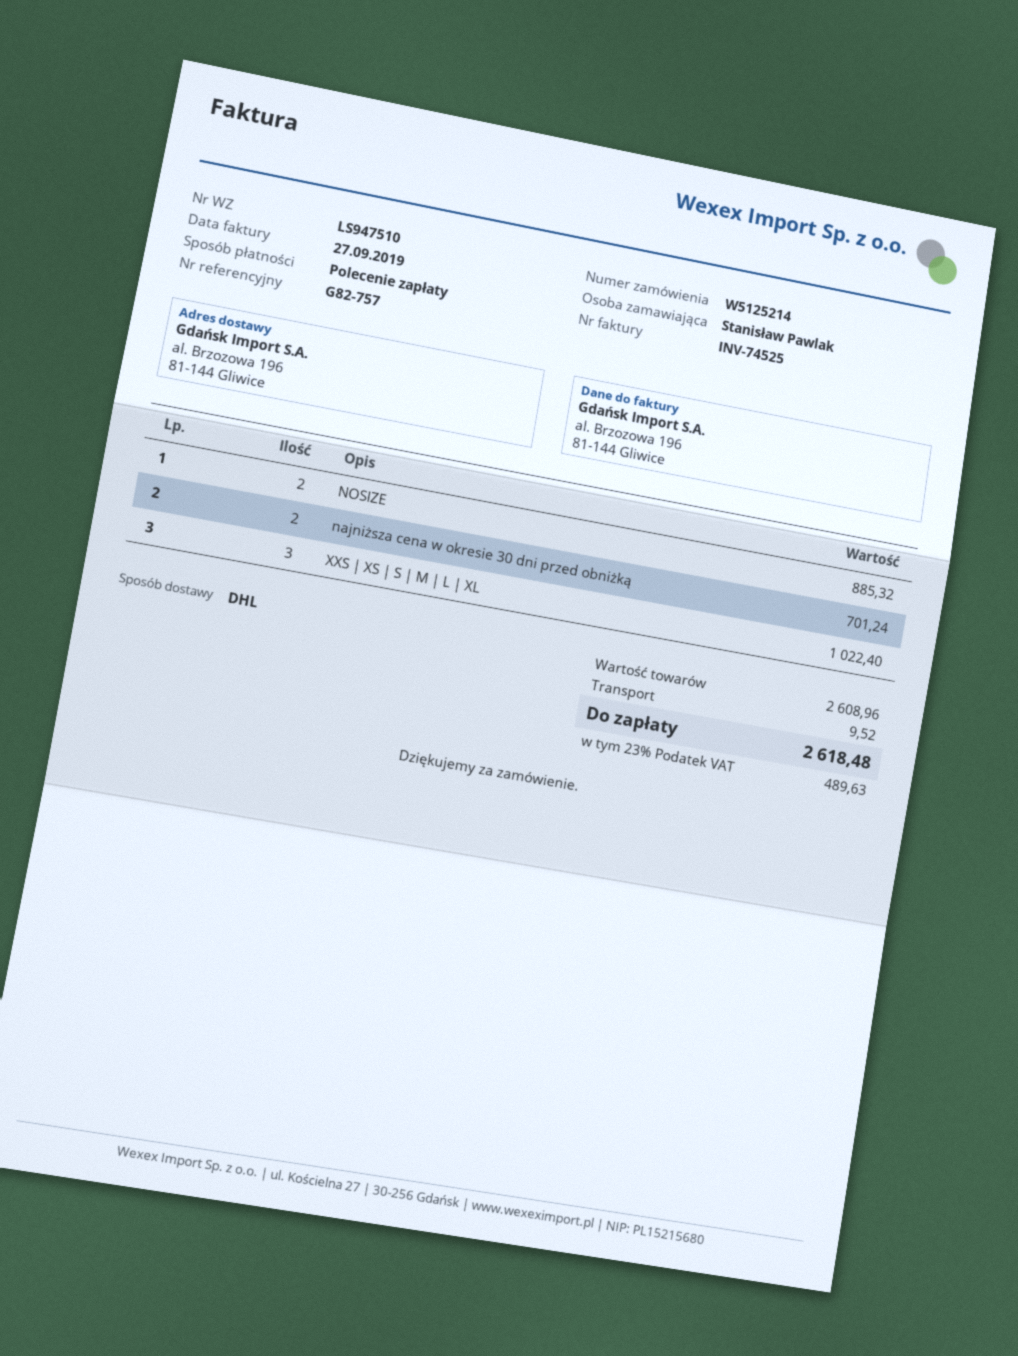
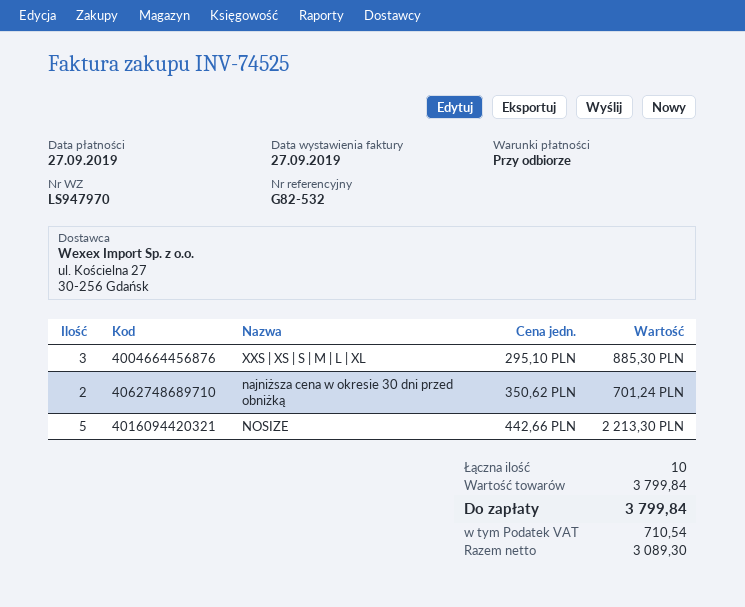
delivery note number: LS947510 -> LS947970
reference: G82-757 -> G82-532
NOSIZE: 2 for 885.32 -> 5 for 2213.30
XXS | XS | S | M | L | XL: 3 for 1022.40 -> 3 for 885.30
subtotal: 2608.96 -> 3799.84
shipping: 9.52 -> none
tax: 489.63 -> 710.54
total: 2618.48 -> 3799.84

